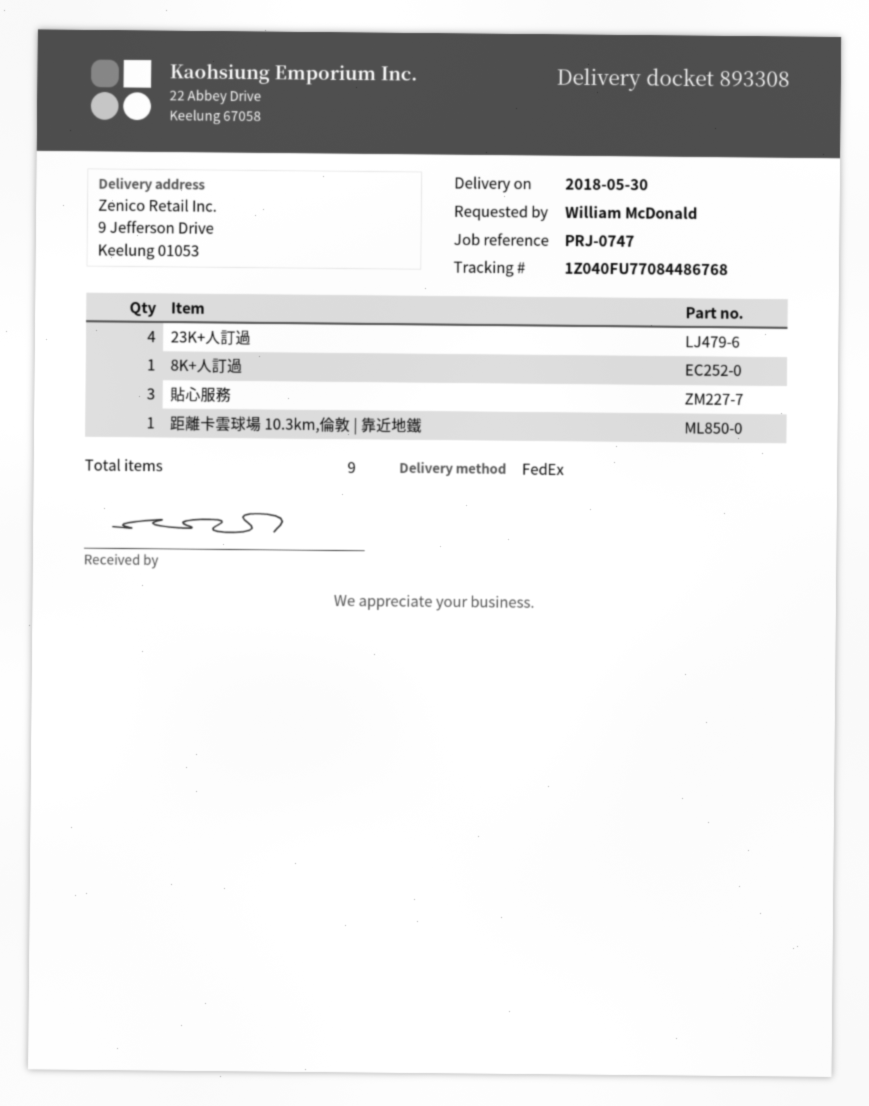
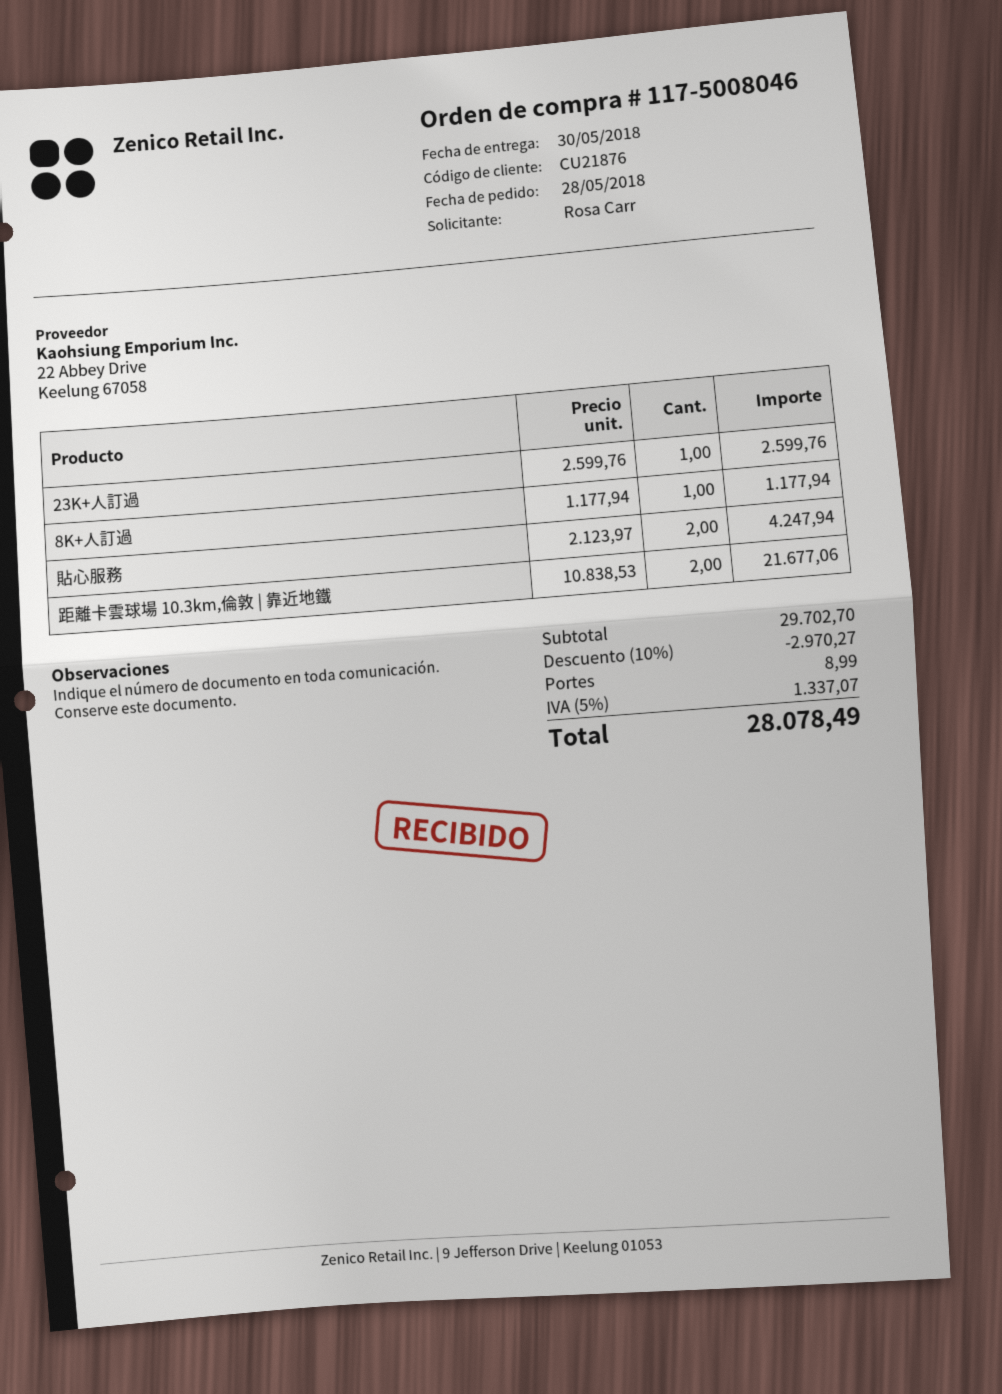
ordered by: William McDonald -> Rosa Carr
23K+人訂過: 4 -> 1
貼心服務: 3 -> 2
距離卡雲球場 10.3km,倫敦 | 靠近地鐵: 1 -> 2

